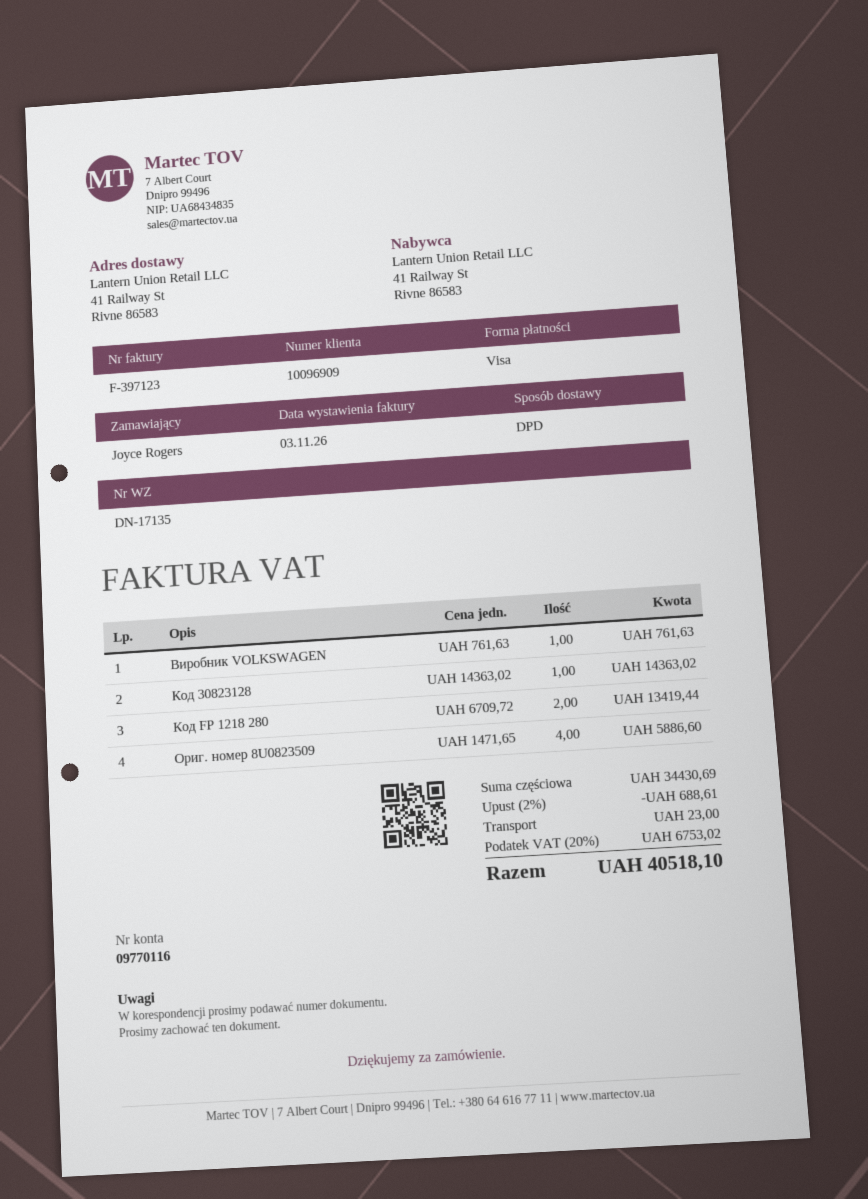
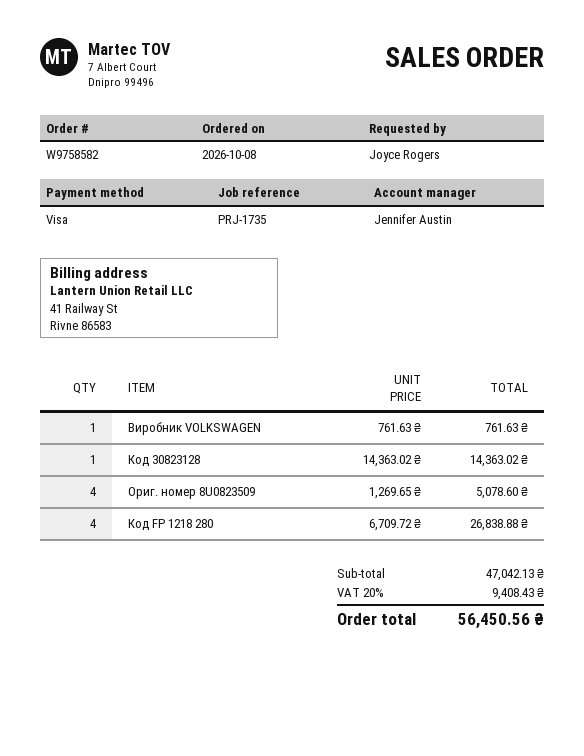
Код FP 1218 280: 2 x 6709.72 = 13419.44 -> 4 x 6709.72 = 26838.88
Ориг. номер 8U0823509: 4 x 1471.65 = 5886.60 -> 4 x 1269.65 = 5078.60
subtotal: 34430.69 -> 47042.13
discount: 2% = 688.61 -> none
shipping: 23.00 -> none
tax: 20% = 6753.02 -> 20% = 9408.43
total: 40518.10 -> 56450.56

